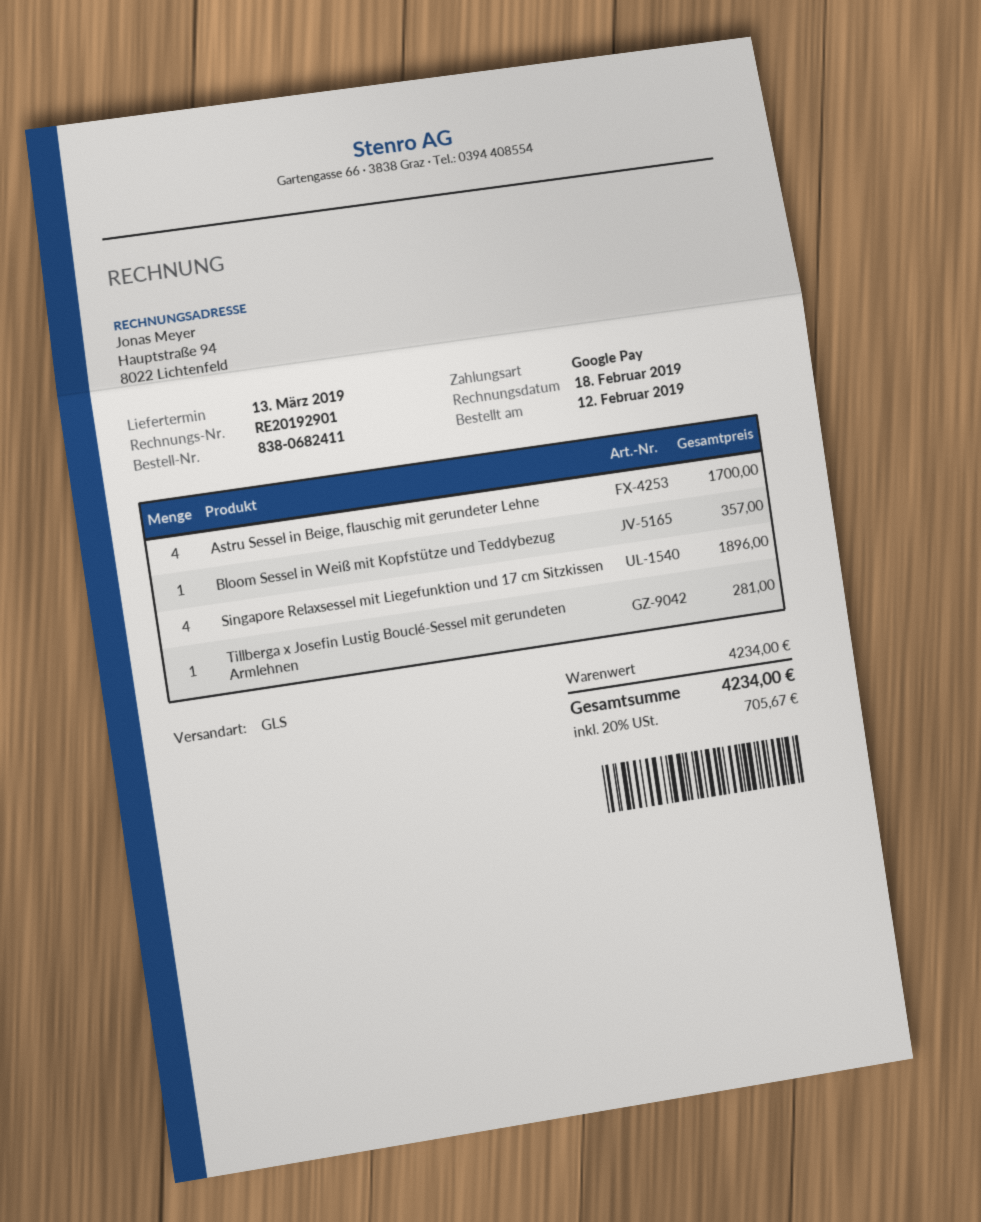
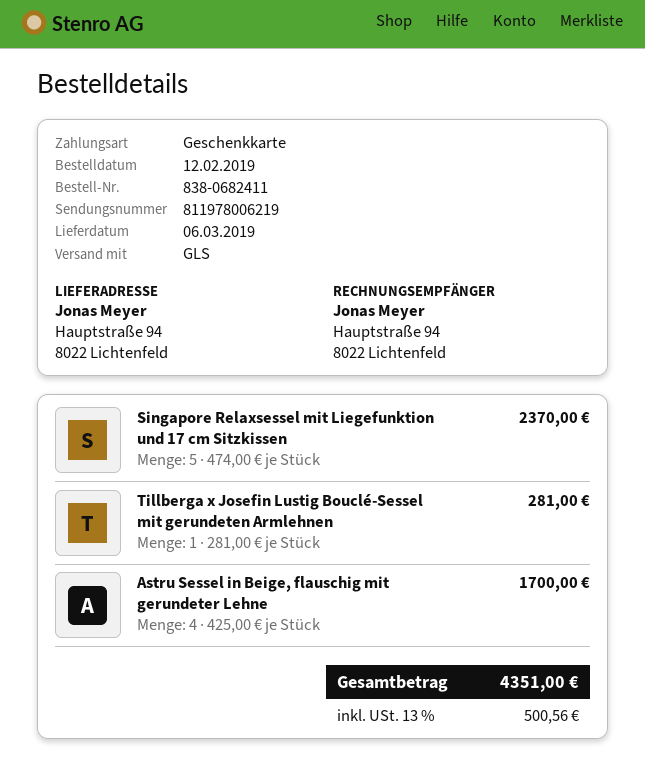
delivery date: 2019-03-13 -> 2019-03-06
payment method: Google Pay -> gift card
Bloom Sessel in Weiß mit Kopfstütze und Teddybezug: 1 for 357.00 -> none
Singapore Relaxsessel mit Liegefunktion und 17 cm Sitzkissen: 4 for 1896.00 -> 5 for 2370.00
tax: 20% = 705.67 -> 13% = 500.56
total: 4234.00 -> 4351.00

